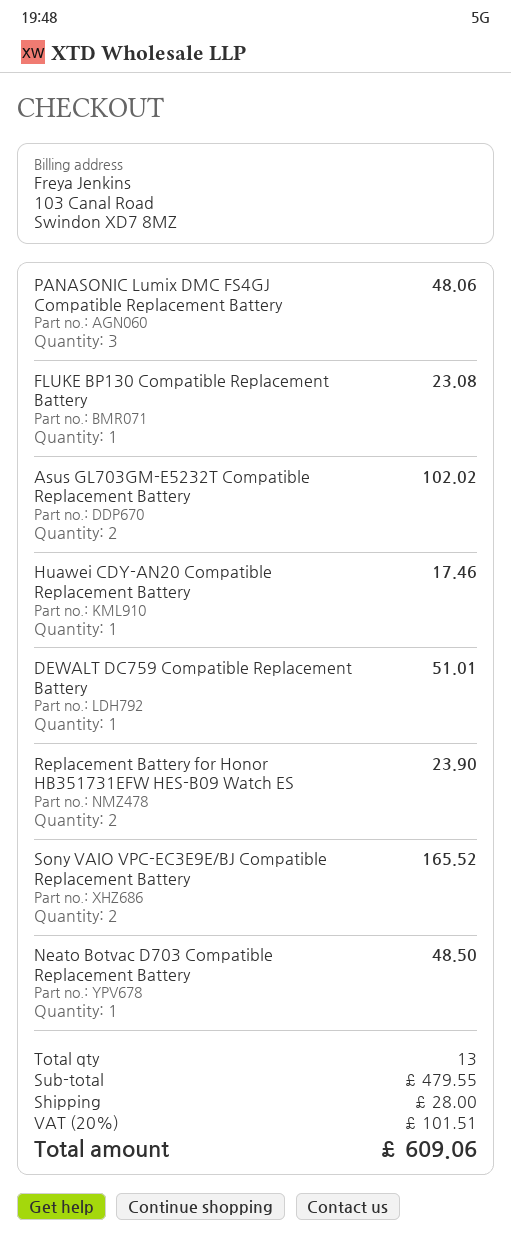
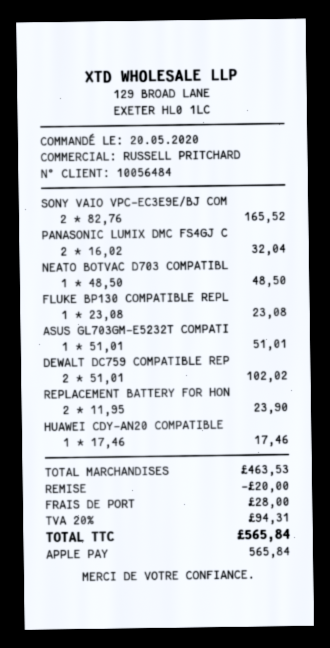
PANASONIC Lumix DMC FS4GJ Compatible Replacement Battery: 3 for 48.06 -> 2 for 32.04
Asus GL703GM-E5232T Compatible Replacement Battery: 2 for 102.02 -> 1 for 51.01
DEWALT DC759 Compatible Replacement Battery: 1 for 51.01 -> 2 for 102.02
subtotal: 479.55 -> 463.53
discount: none -> 20.00
tax: 20% = 101.51 -> 20% = 94.31
total: 609.06 -> 565.84

